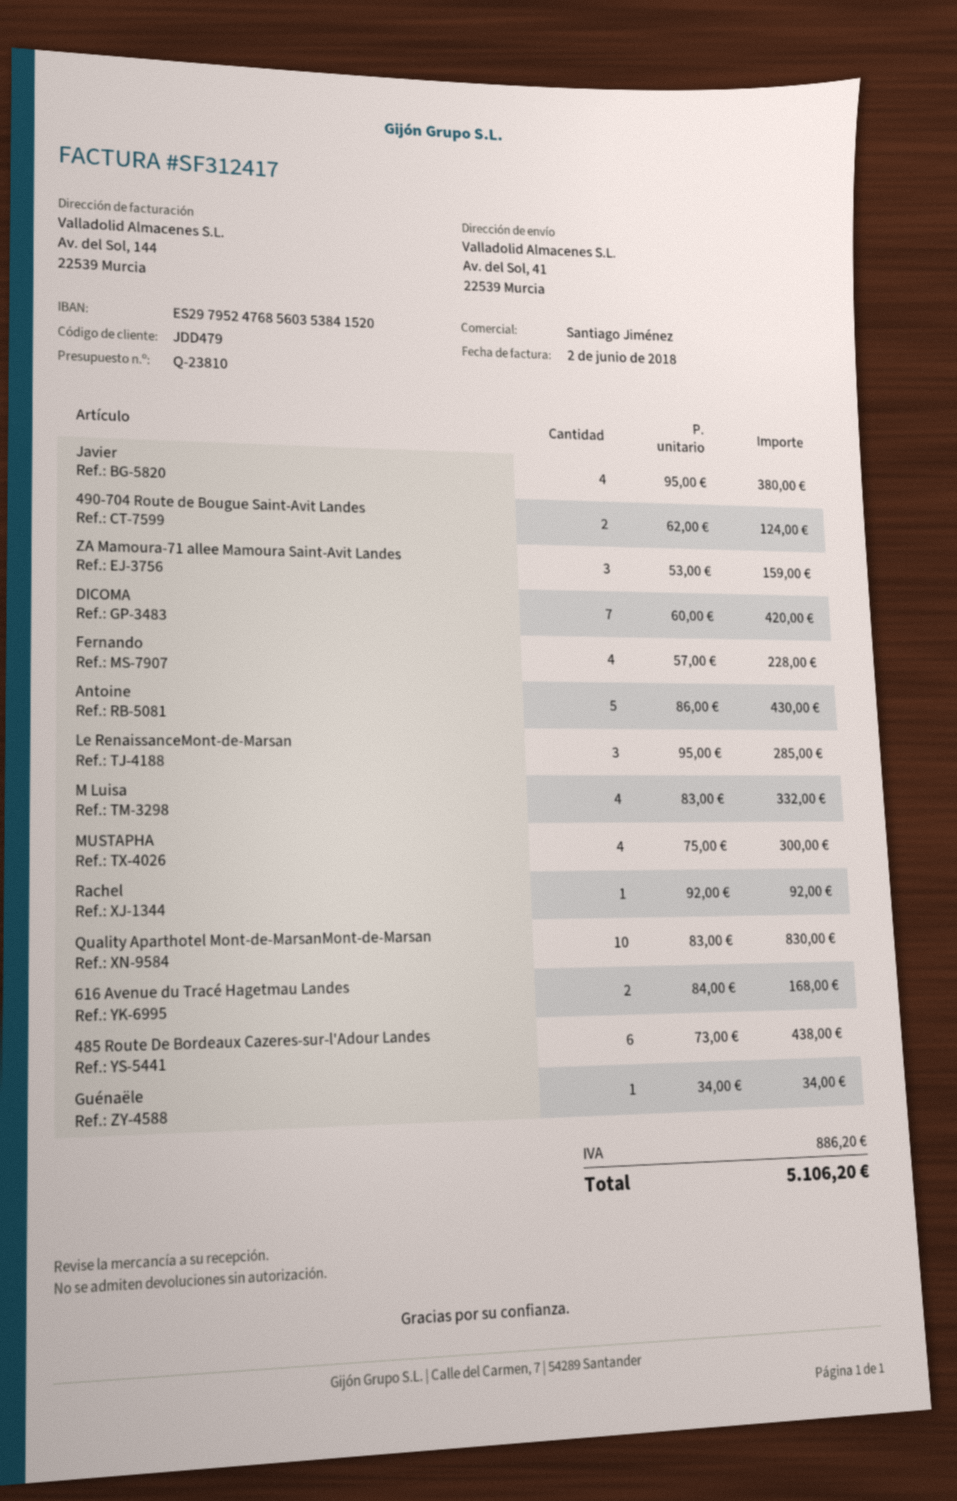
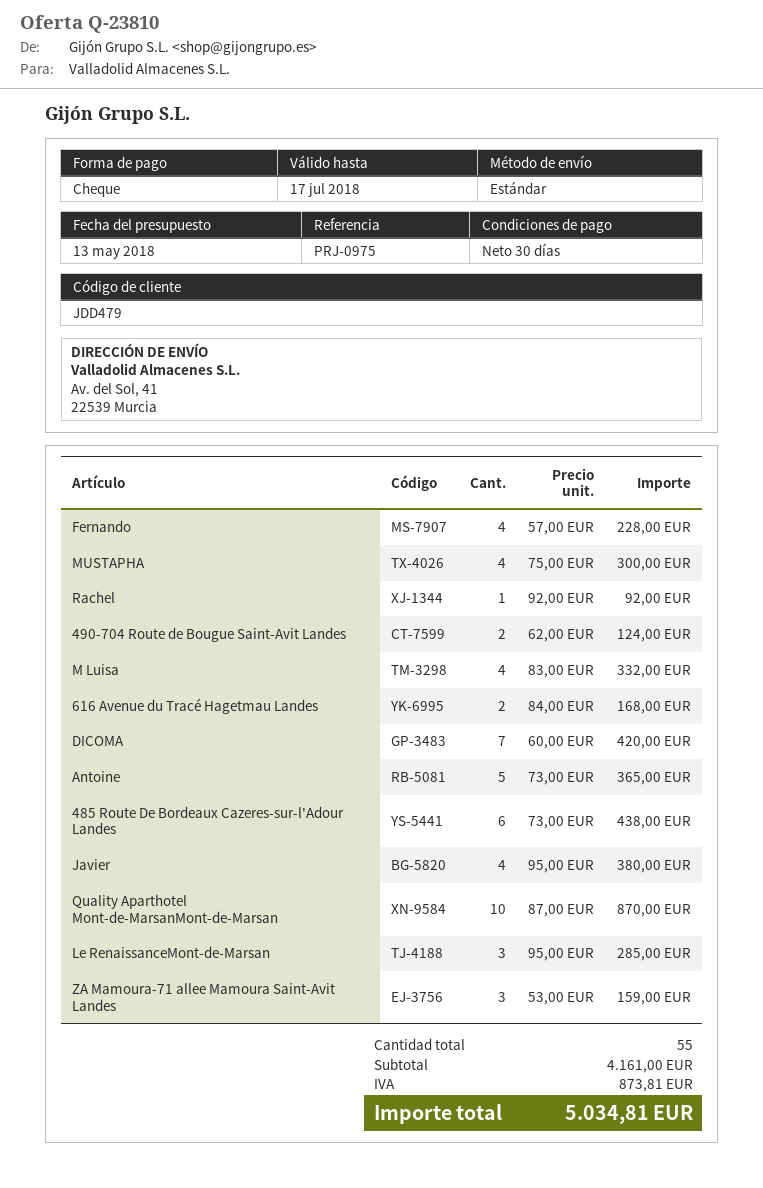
Antoine: 5 x 86.00 = 430.00 -> 5 x 73.00 = 365.00
Quality Aparthotel Mont-de-MarsanMont-de-Marsan: 10 x 83.00 = 830.00 -> 10 x 87.00 = 870.00
Guénaële: 1 x 34.00 = 34.00 -> none
tax: 886.20 -> 873.81
total: 5106.20 -> 5034.81

